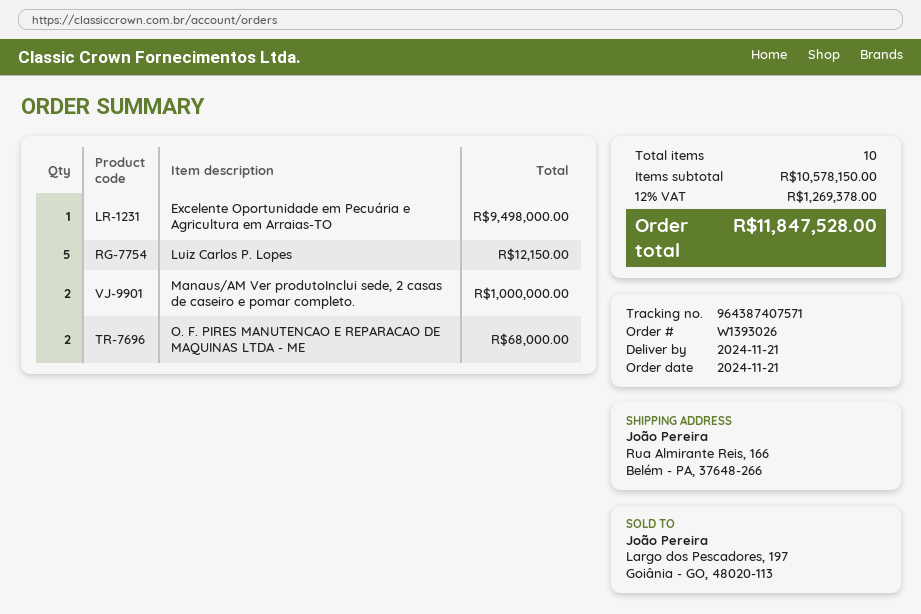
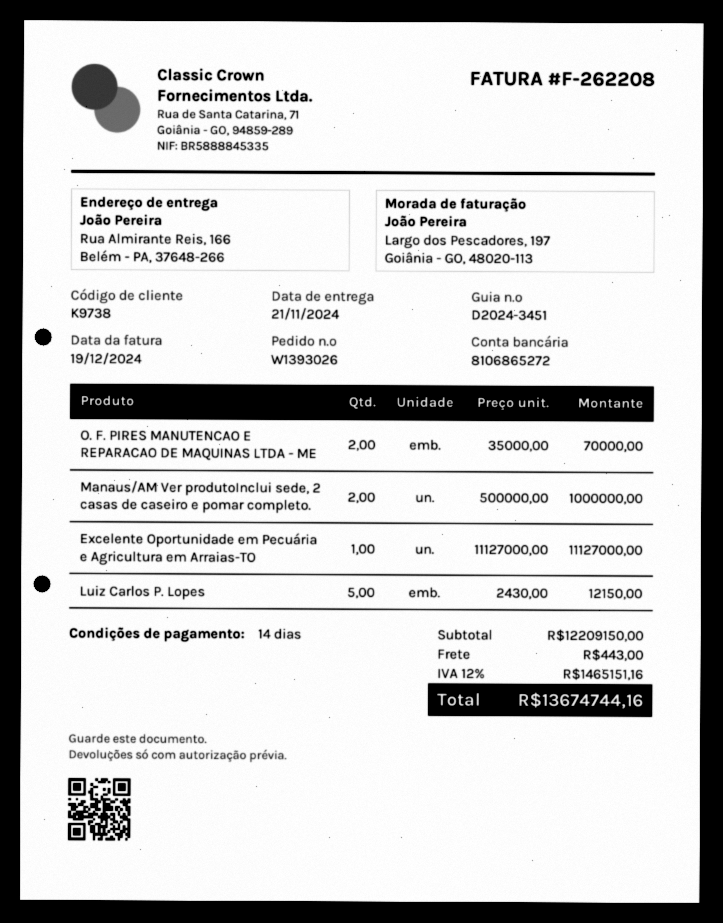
Excelente Oportunidade em Pecuária e Agricultura em Arraias-TO: 1 for 9498000.00 -> 1 for 11127000.00
O. F. PIRES MANUTENCAO E REPARACAO DE MAQUINAS LTDA - ME: 2 for 68000.00 -> 2 for 70000.00
subtotal: 10578150.00 -> 12209150.00
shipping: none -> 443.00
tax: 12% = 1269378.00 -> 12% = 1465151.16
total: 11847528.00 -> 13674744.16

